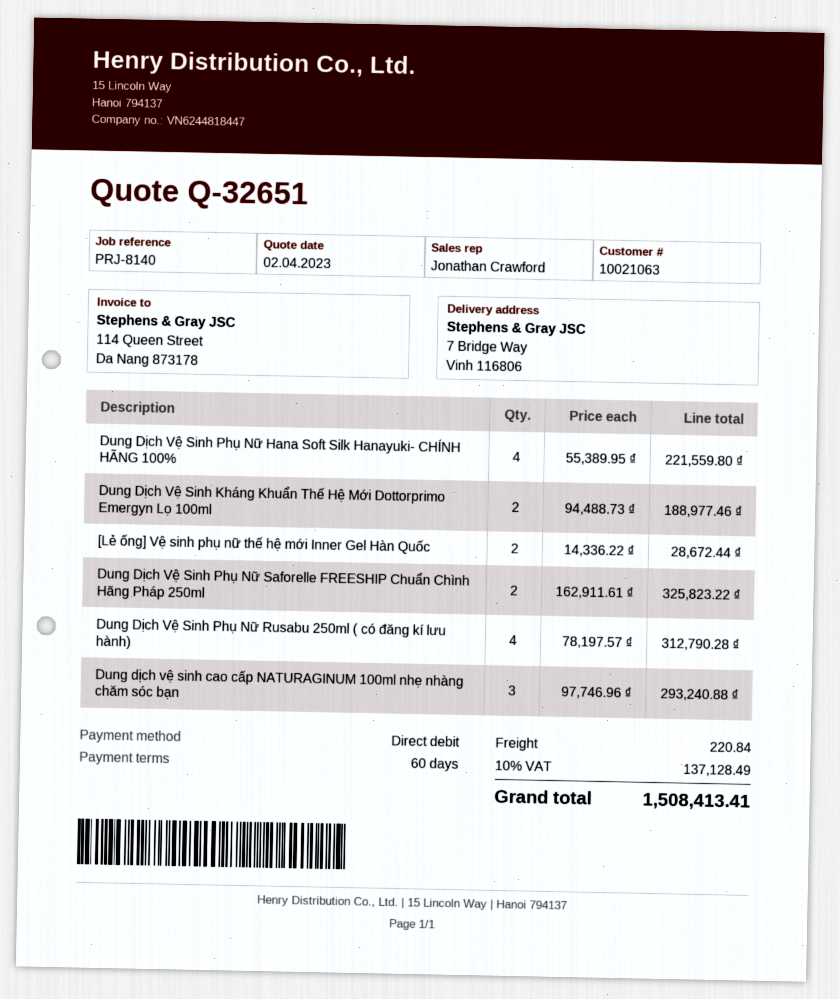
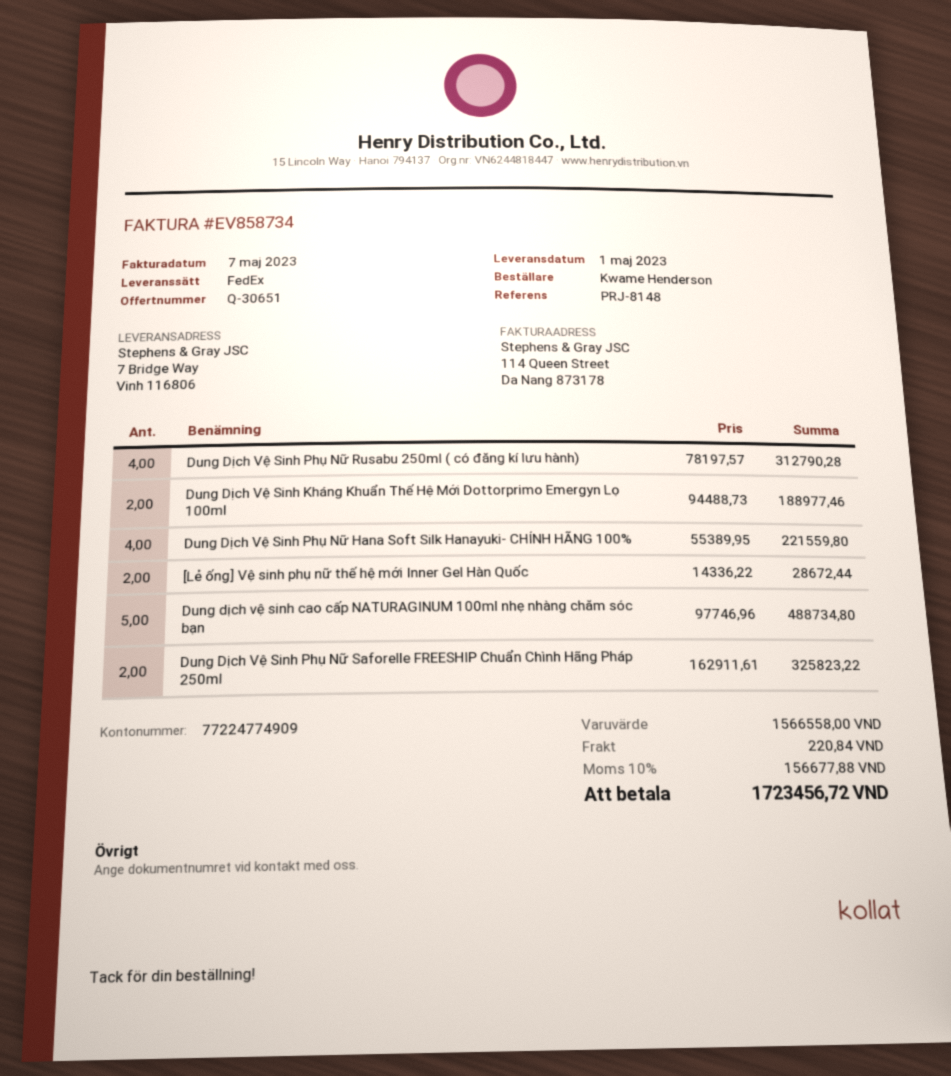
quote number: Q-32651 -> Q-30651
reference: PRJ-8140 -> PRJ-8148
Dung dịch vệ sinh cao cấp NATURAGINUM 100ml nhẹ nhàng chăm sóc bạn: 3 x 97746.96 = 293240.88 -> 5 x 97746.96 = 488734.80
tax: 10% = 137128.49 -> 10% = 156677.88
total: 1508413.41 -> 1723456.72

